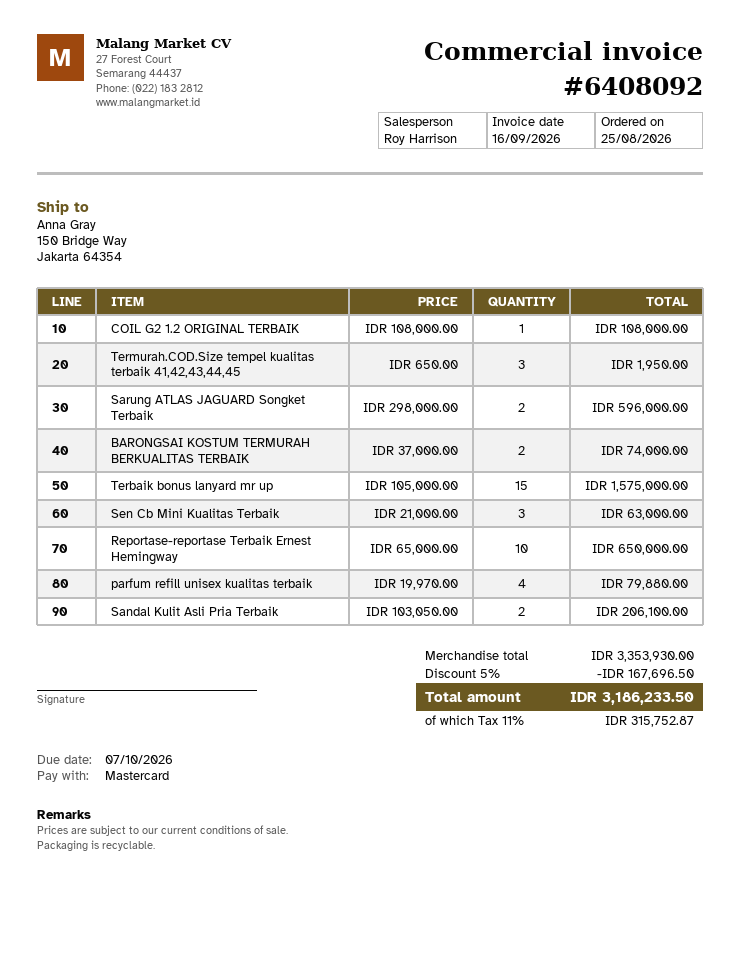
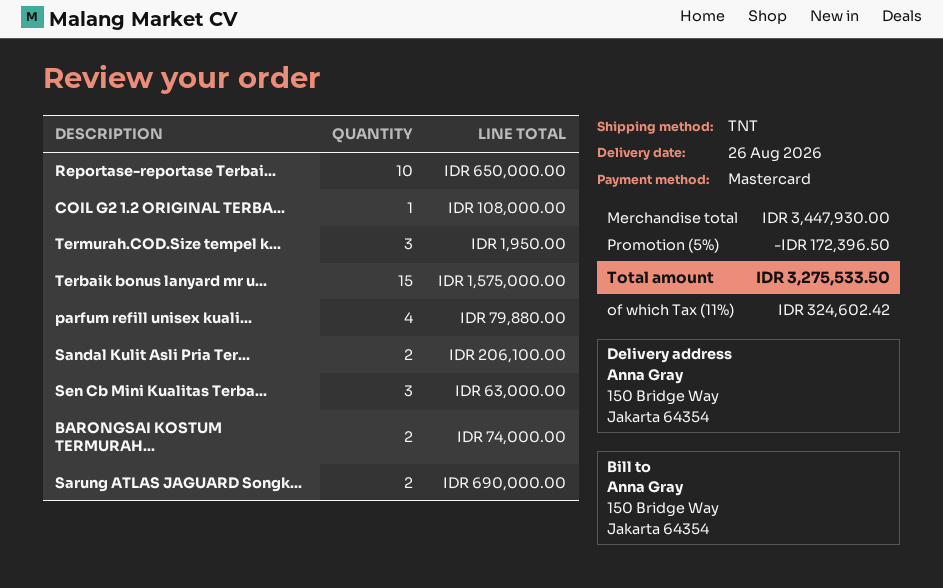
Sarung ATLAS JAGUARD Songket Terbaik: 2 for 596000.00 -> 2 for 690000.00
subtotal: 3353930.00 -> 3447930.00
discount: 5% = 167696.50 -> 5% = 172396.50
tax: 11% = 315752.87 -> 11% = 324602.42
total: 3186233.50 -> 3275533.50

